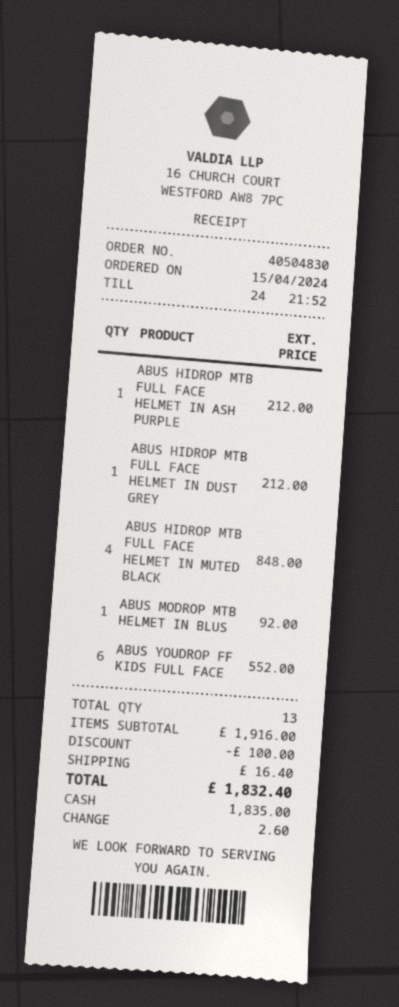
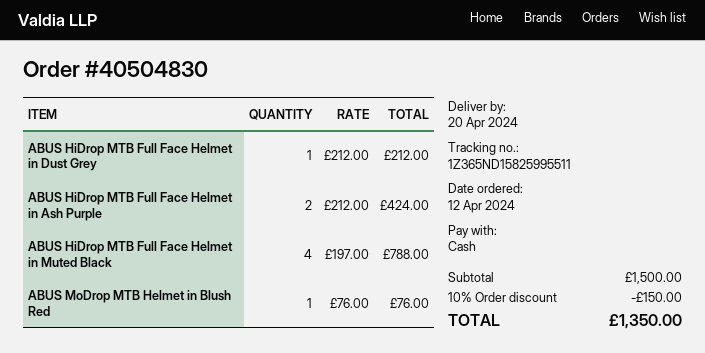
order date: 2024-04-15 -> 2024-04-12
ABUS HIDROP MTB FULL FACE HELMET IN ASH PURPLE: 1 for 212.00 -> 2 for 424.00
ABUS HIDROP MTB FULL FACE HELMET IN MUTED BLACK: 4 for 848.00 -> 4 for 788.00
ABUS MODROP MTB HELMET IN BLUS: 1 for 92.00 -> 1 for 76.00
ABUS YOUDROP FF KIDS FULL FACE: 6 for 552.00 -> none
subtotal: 1916.00 -> 1500.00
discount: 100.00 -> 150.00
shipping: 16.40 -> none
total: 1832.40 -> 1350.00

